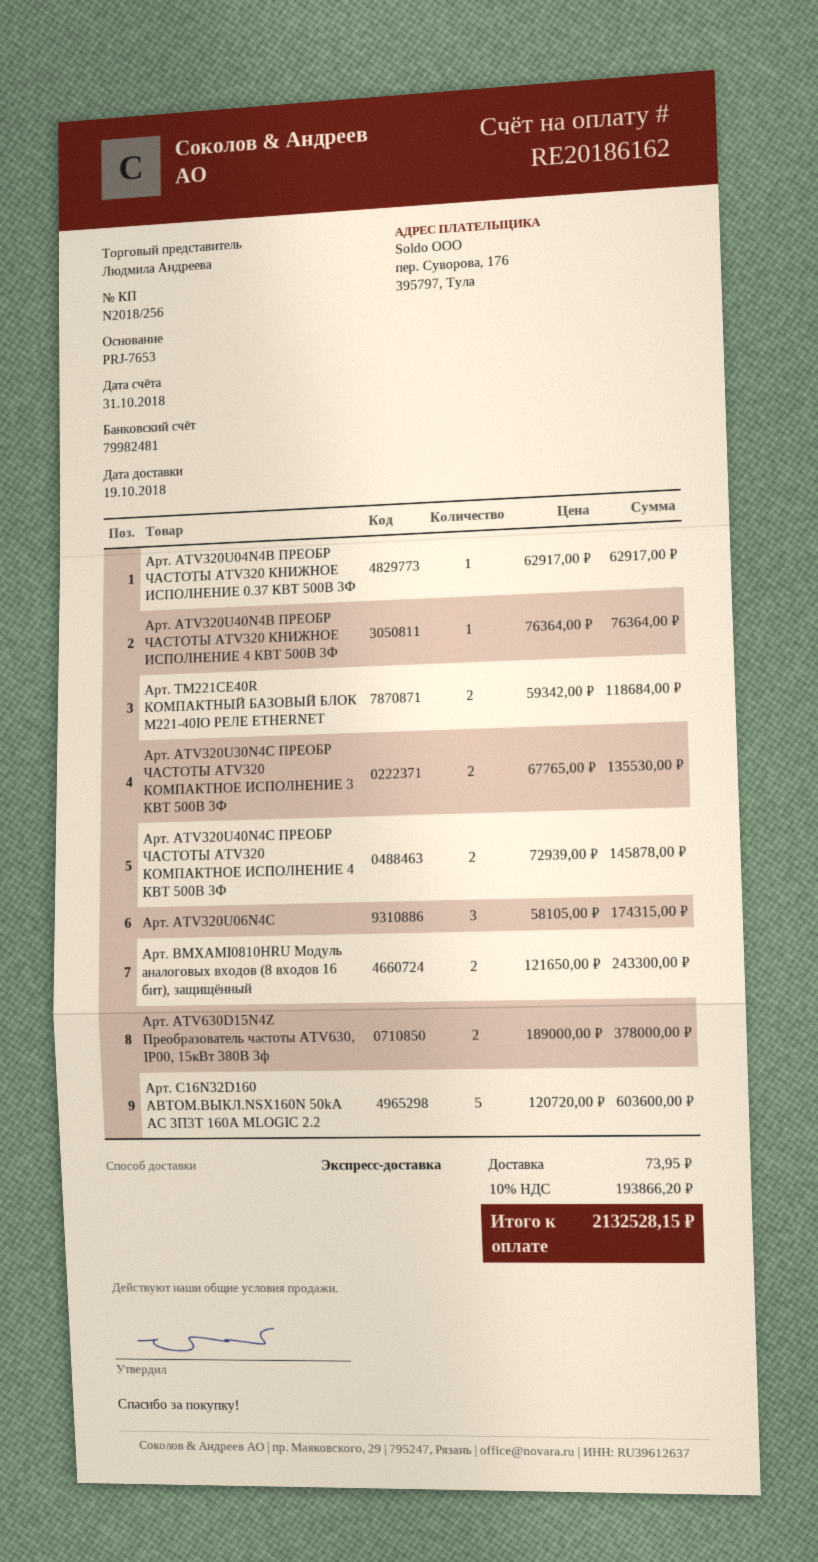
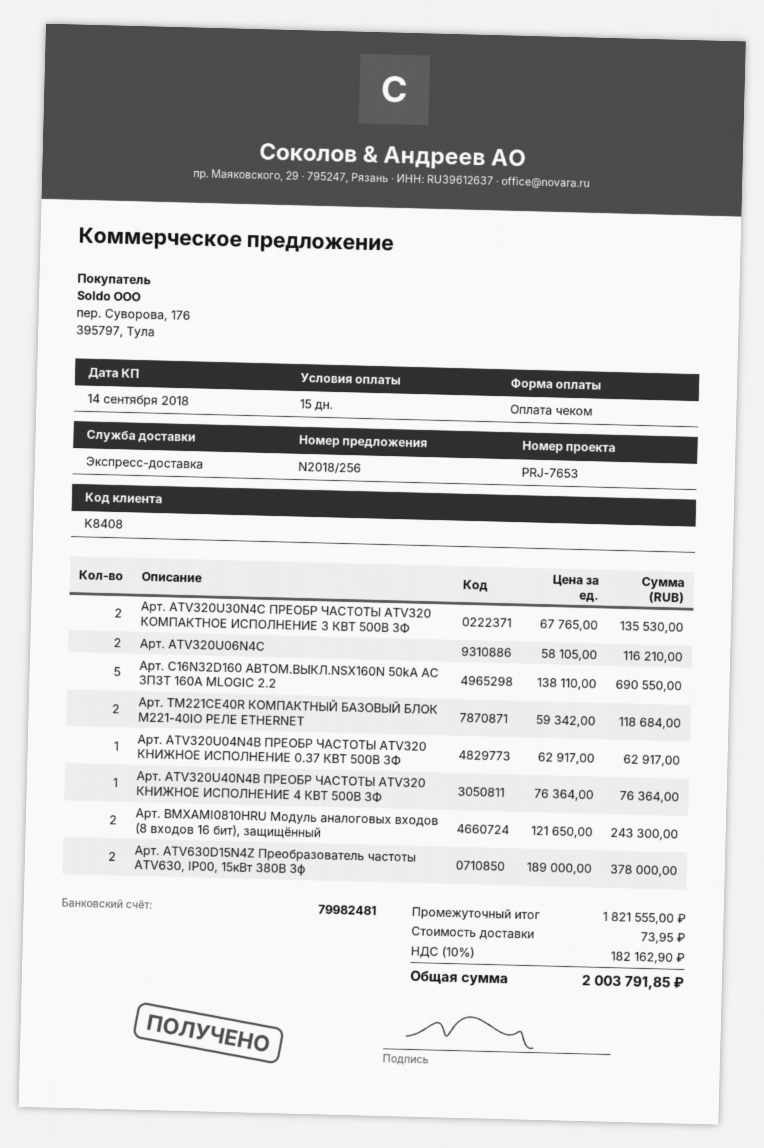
Арт. ATV320U40N4C ПРЕОБР ЧАСТОТЫ ATV320 КОМПАКТНОЕ ИСПОЛНЕНИЕ 4 КВТ 500В 3Ф: 2 x 72939.00 = 145878.00 -> none
Арт. ATV320U06N4C: 3 x 58105.00 = 174315.00 -> 2 x 58105.00 = 116210.00
Арт. C16N32D160 АВТОМ.ВЫКЛ.NSX160N 50kA AC 3П3Т 160A MLOGIC 2.2: 5 x 120720.00 = 603600.00 -> 5 x 138110.00 = 690550.00
tax: 10% = 193866.20 -> 10% = 182162.90
total: 2132528.15 -> 2003791.85

